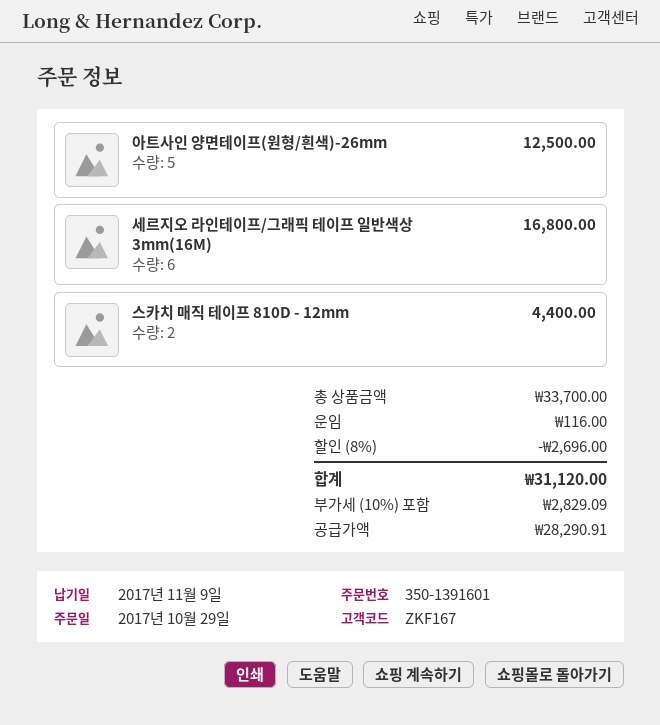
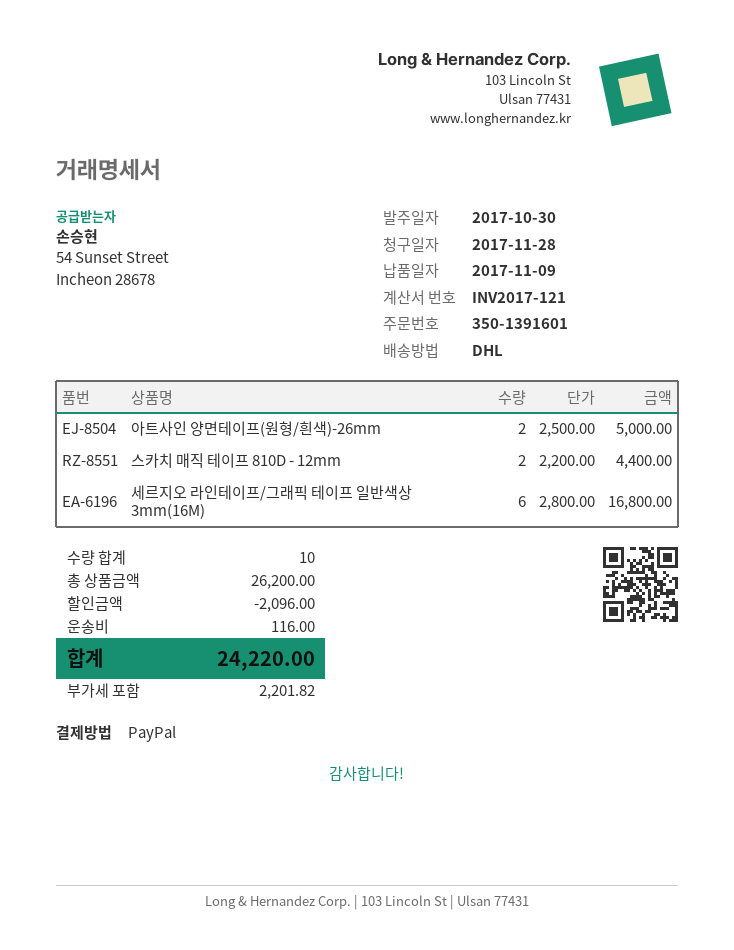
order date: 2017-10-29 -> 2017-10-30
아트사인 양면테이프(원형/흰색)-26mm: 5 for 12500.00 -> 2 for 5000.00
subtotal: 33700.00 -> 26200.00
discount: 2696.00 -> 2096.00
tax: 2829.09 -> 2201.82
total: 31120.00 -> 24220.00

